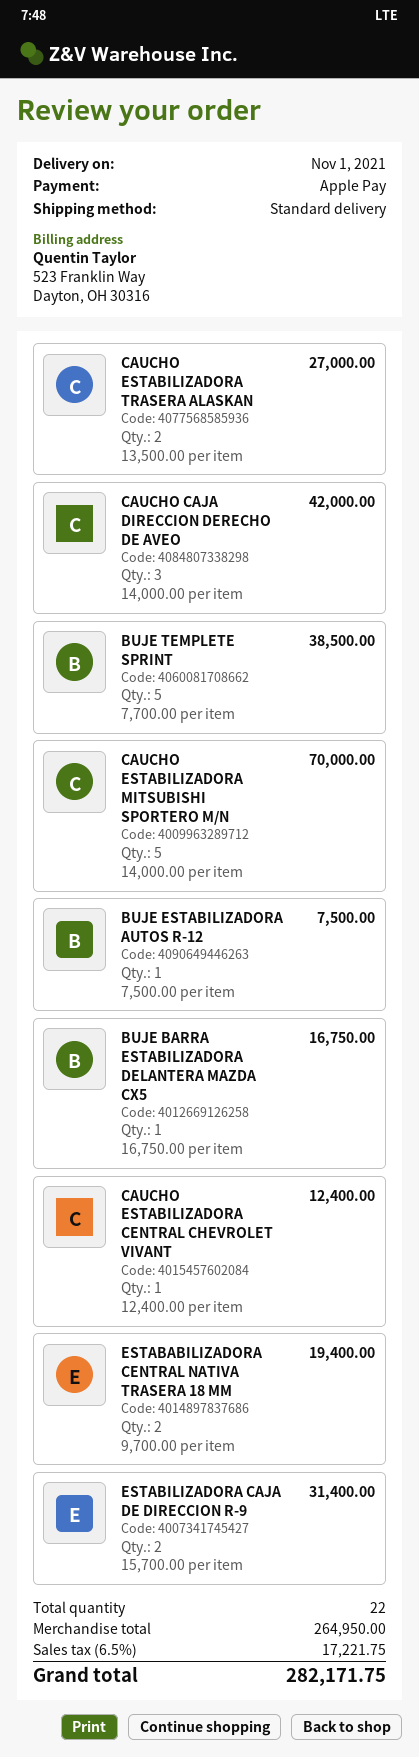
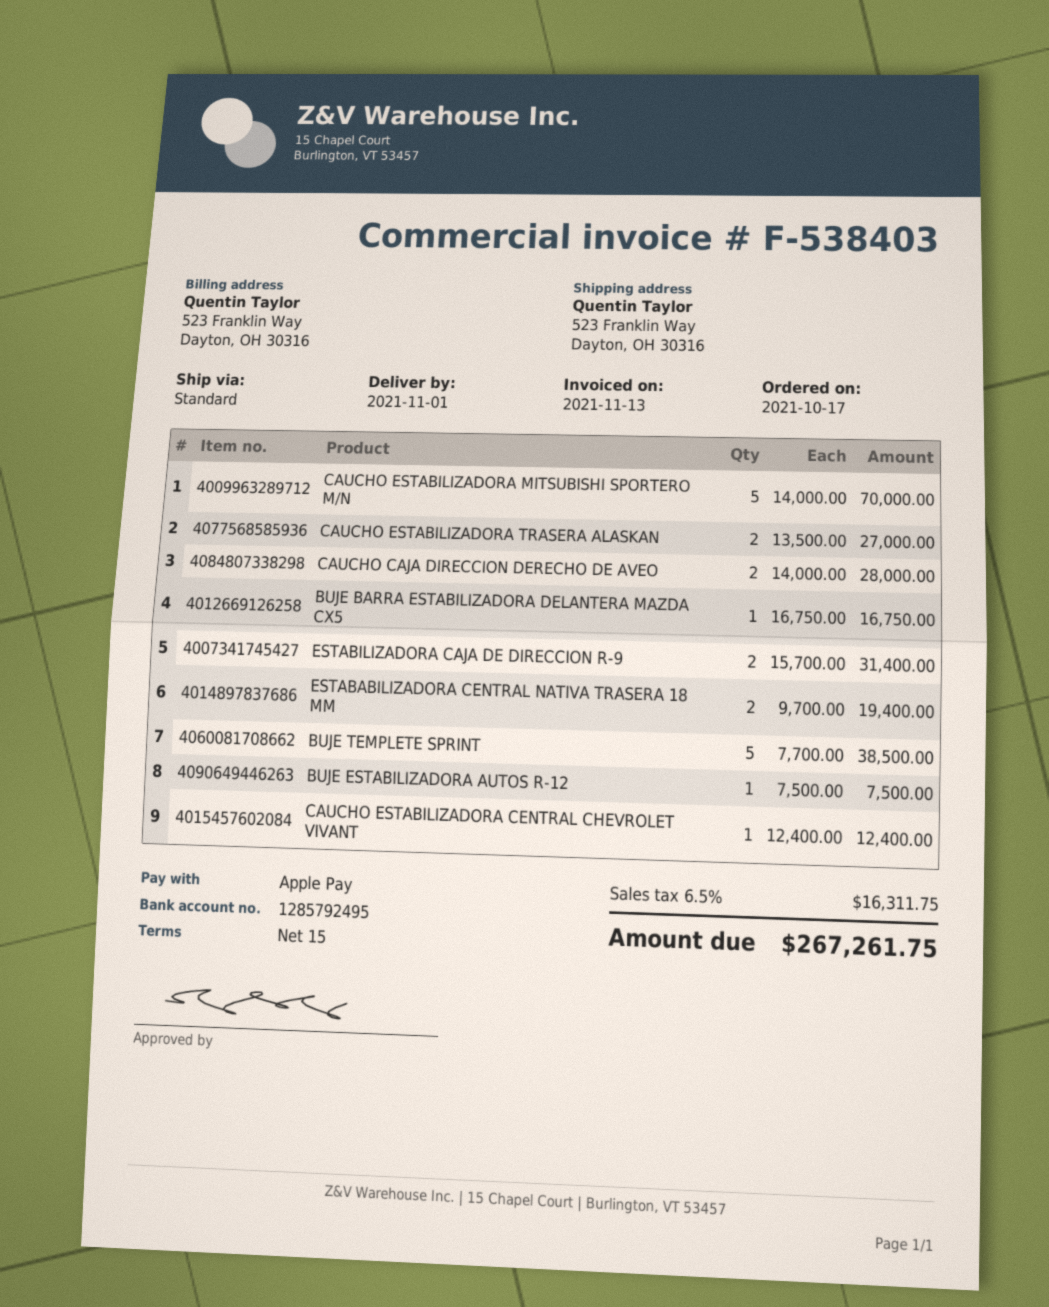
CAUCHO CAJA DIRECCION DERECHO DE AVEO: 3 x 14000.00 = 42000.00 -> 2 x 14000.00 = 28000.00
tax: 6.5% = 17221.75 -> 6.5% = 16311.75
total: 282171.75 -> 267261.75

